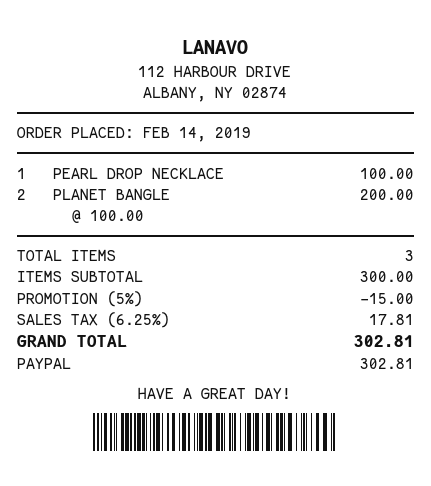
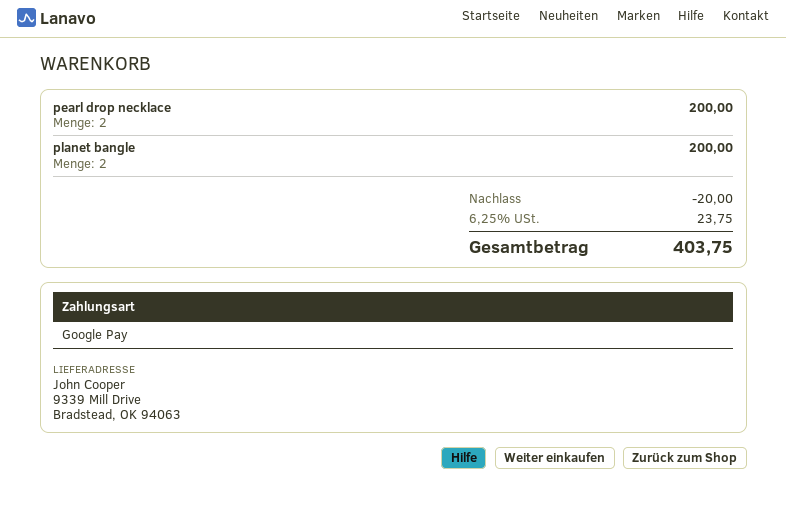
payment method: PayPal -> Google Pay
PEARL DROP NECKLACE: 1 for 100.00 -> 2 for 200.00
discount: 15.00 -> 20.00
tax: 6.25% = 17.81 -> 6.25% = 23.75
total: 302.81 -> 403.75

